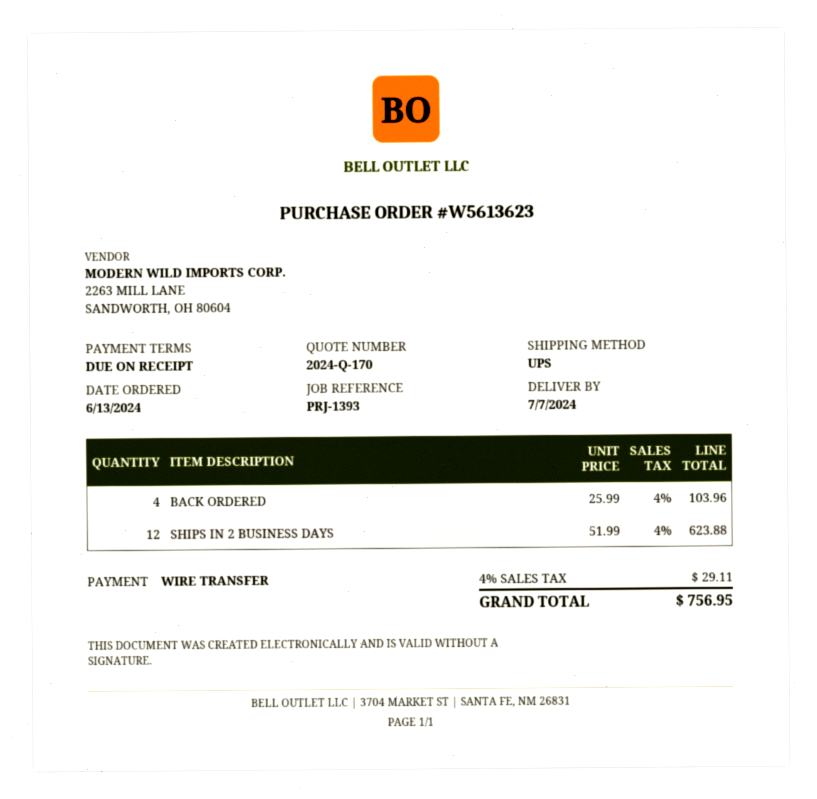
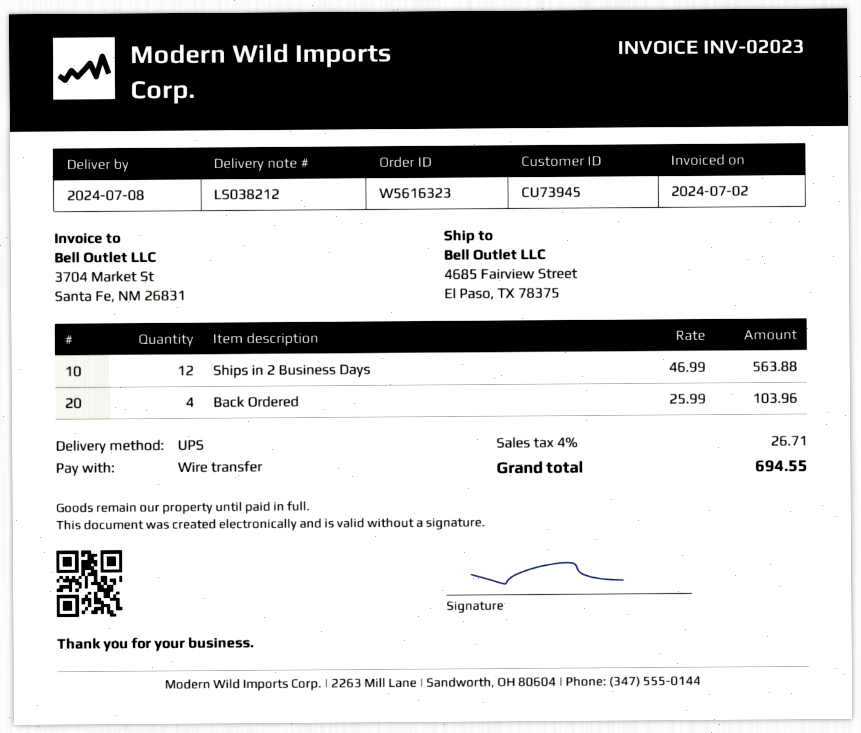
order number: W5613623 -> W5616323
delivery date: 2024-07-07 -> 2024-07-08
SHIPS IN 2 BUSINESS DAYS: 12 x 51.99 = 623.88 -> 12 x 46.99 = 563.88
tax: 4% = 29.11 -> 4% = 26.71
total: 756.95 -> 694.55

